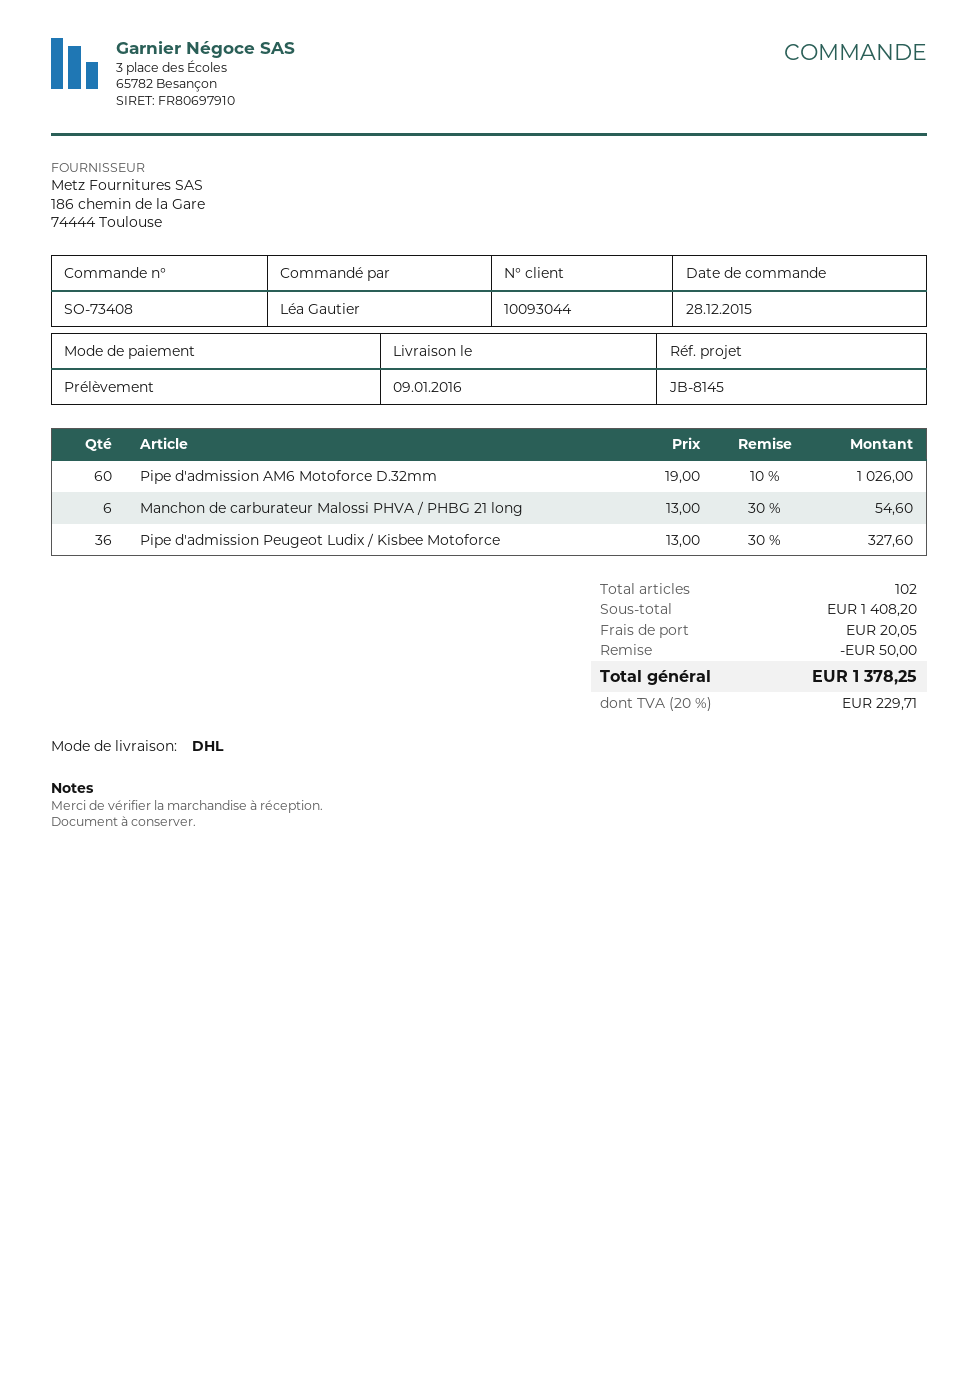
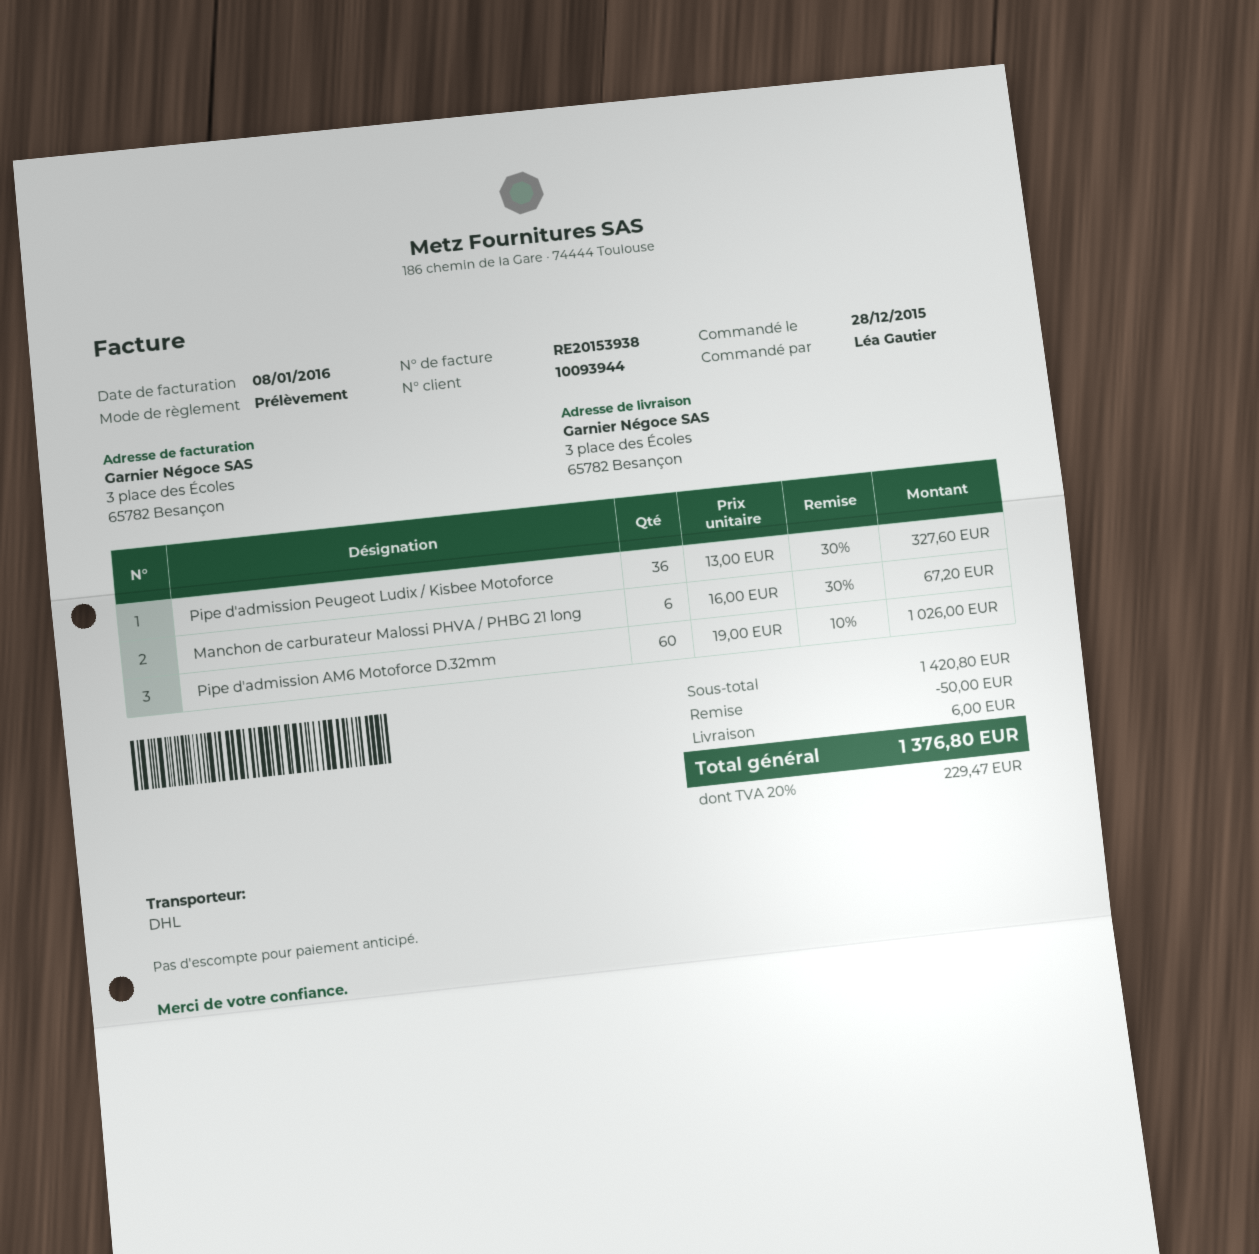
customer number: 10093044 -> 10093944
Manchon de carburateur Malossi PHVA / PHBG 21 long: 6 x 13.00 - 30% = 54.60 -> 6 x 16.00 - 30% = 67.20
subtotal: 1408.20 -> 1420.80
shipping: 20.05 -> 6.00
tax: 20% = 229.71 -> 20% = 229.47
total: 1378.25 -> 1376.80

